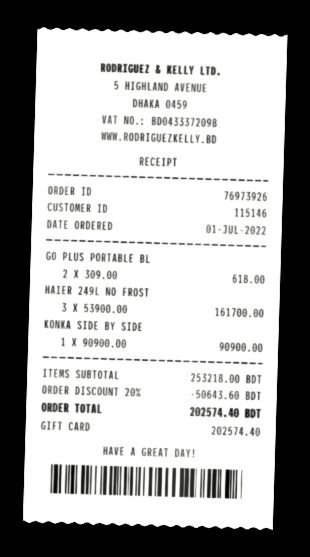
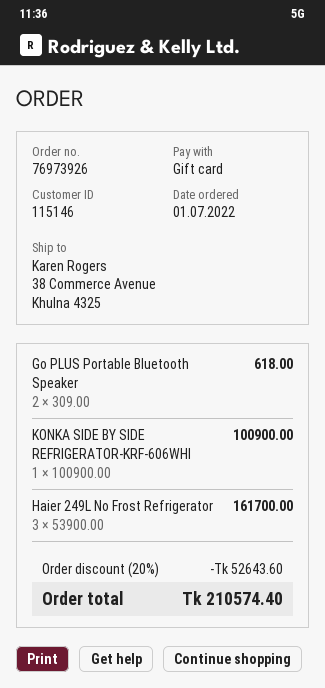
KONKA SIDE BY SIDE: 1 x 90900.00 = 90900.00 -> 1 x 100900.00 = 100900.00
discount: 20% = 50643.60 -> 20% = 52643.60
total: 202574.40 -> 210574.40

